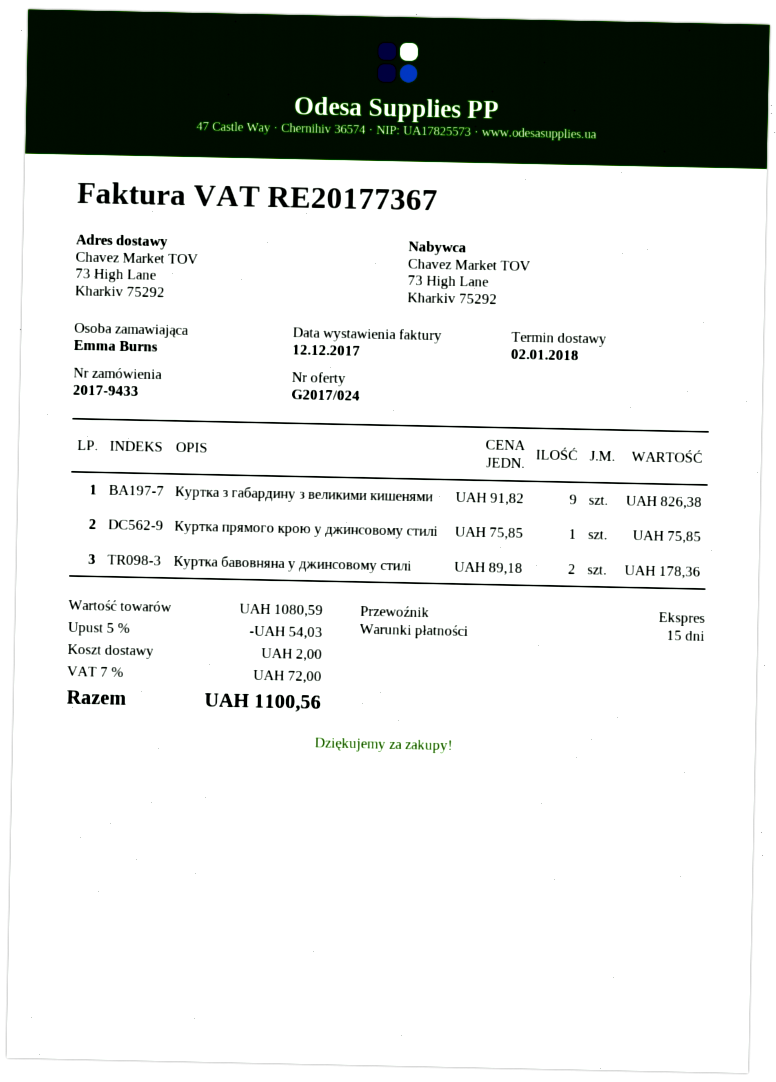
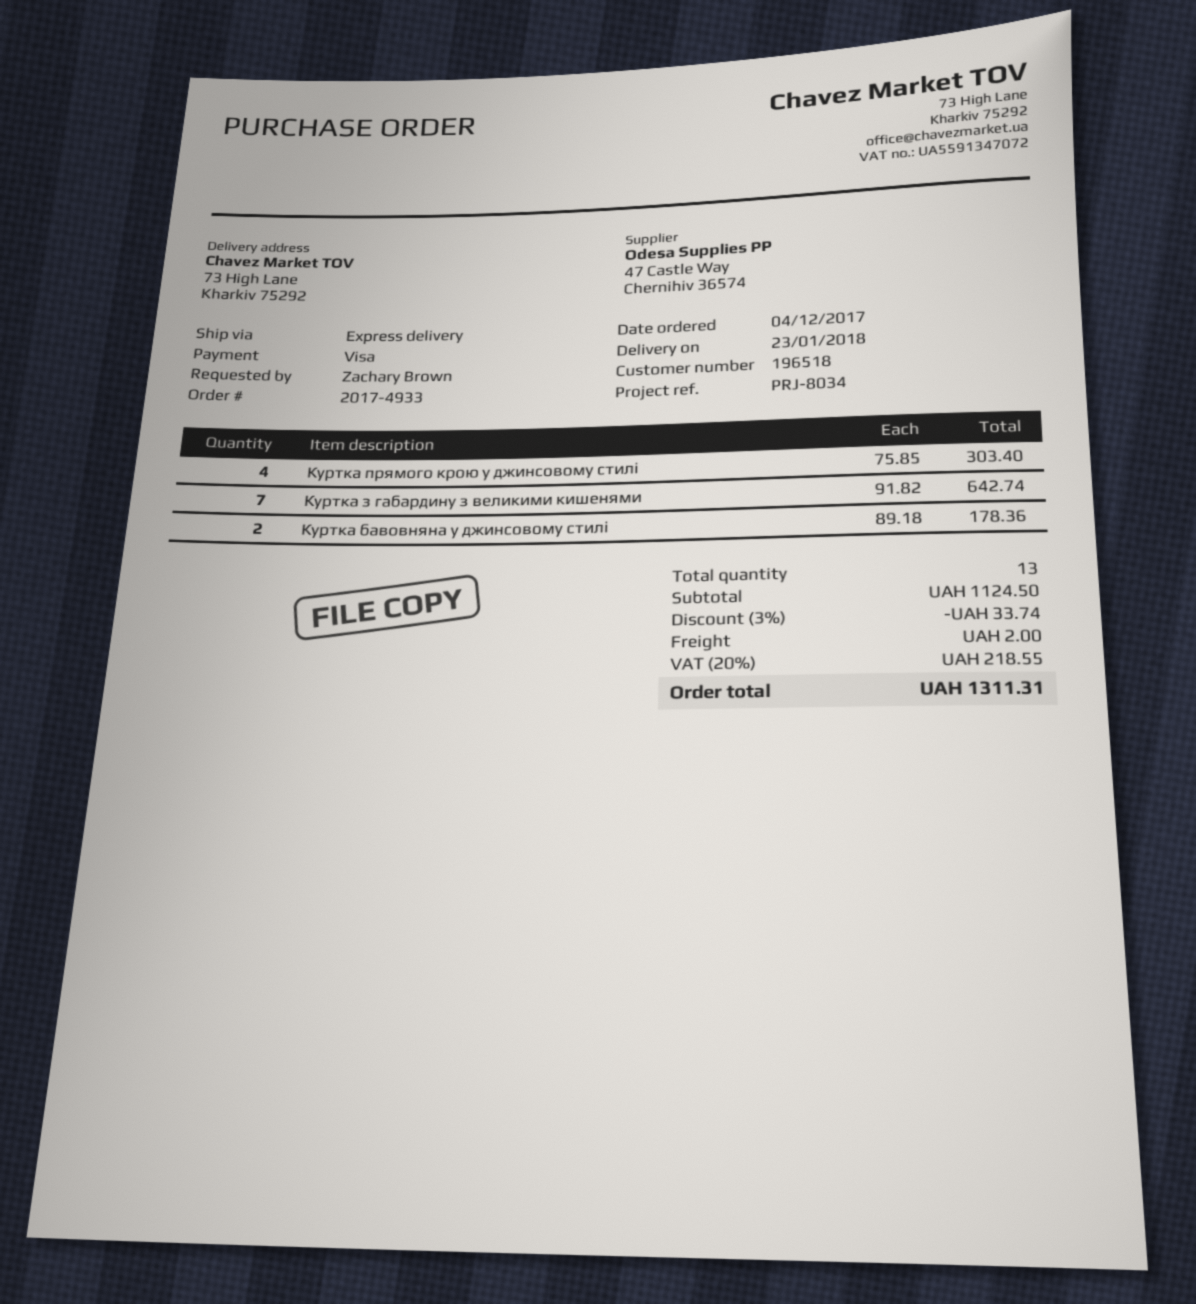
order number: 2017-9433 -> 2017-4933
delivery date: 2018-01-02 -> 2018-01-23
ordered by: Emma Burns -> Zachary Brown
Куртка з габардину з великими кишенями: 9 x 91.82 = 826.38 -> 7 x 91.82 = 642.74
Куртка прямого крою у джинсовому стилі: 1 x 75.85 = 75.85 -> 4 x 75.85 = 303.40
subtotal: 1080.59 -> 1124.50
discount: 5% = 54.03 -> 3% = 33.74
tax: 7% = 72.00 -> 20% = 218.55
total: 1100.56 -> 1311.31

